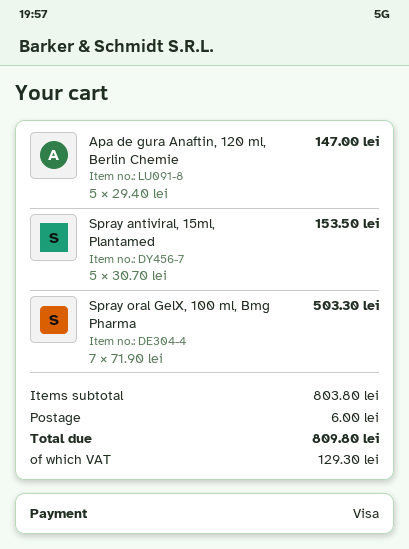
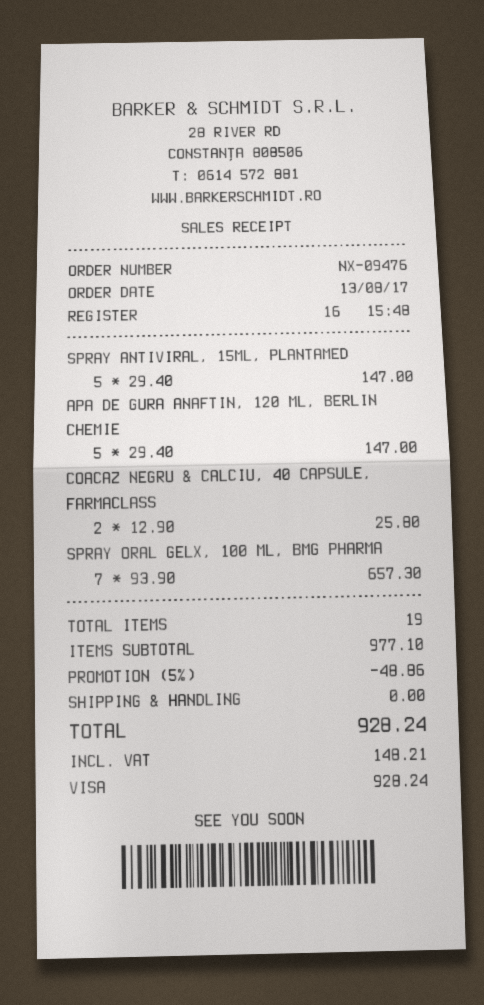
Spray antiviral, 15ml, Plantamed: 5 x 30.70 = 153.50 -> 5 x 29.40 = 147.00
Spray oral GelX, 100 ml, Bmg Pharma: 7 x 71.90 = 503.30 -> 7 x 93.90 = 657.30
COACAZ NEGRU & CALCIU, 40 CAPSULE, FARMACLASS: none -> 2 x 12.90 = 25.80
subtotal: 803.80 -> 977.10
discount: none -> 5% = 48.86
shipping: 6.00 -> 0.00
tax: 129.30 -> 148.21
total: 809.80 -> 928.24

